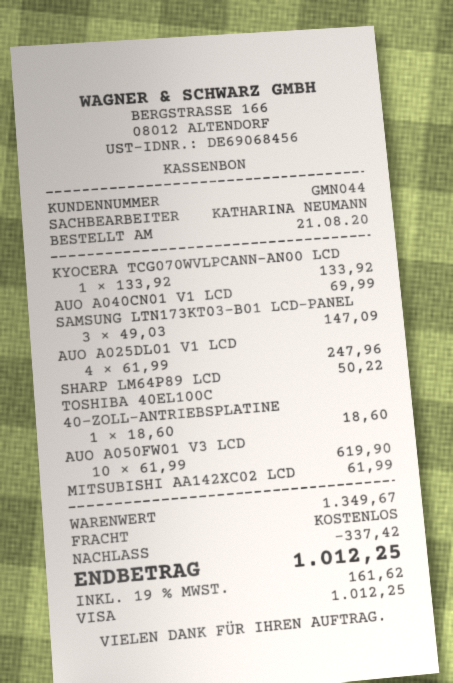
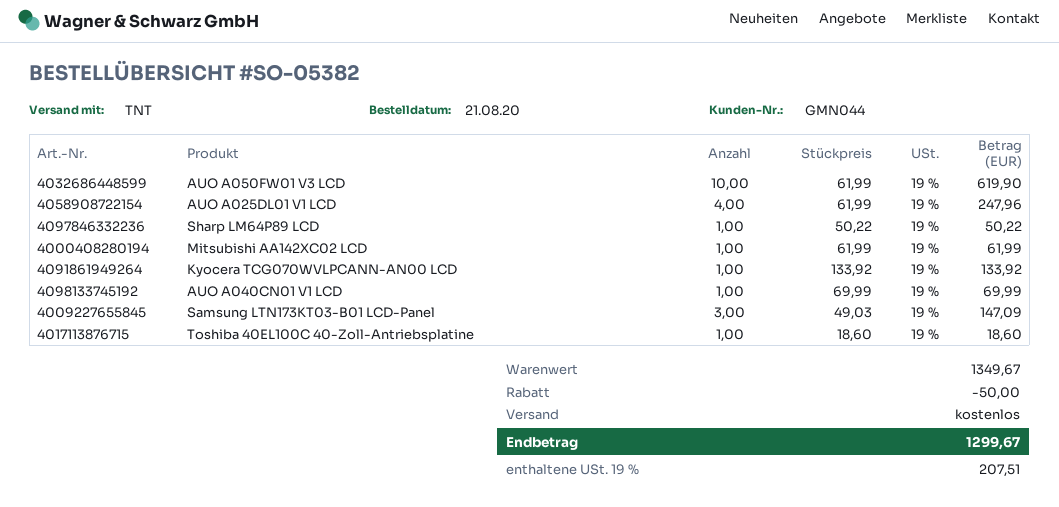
discount: 337.42 -> 50.00
tax: 19% = 161.62 -> 19% = 207.51
total: 1012.25 -> 1299.67

